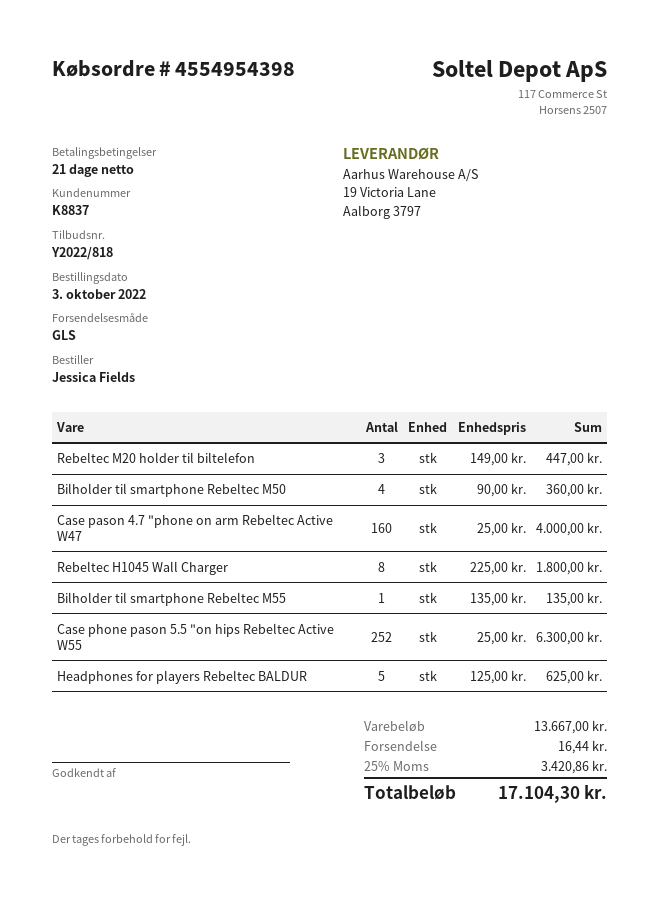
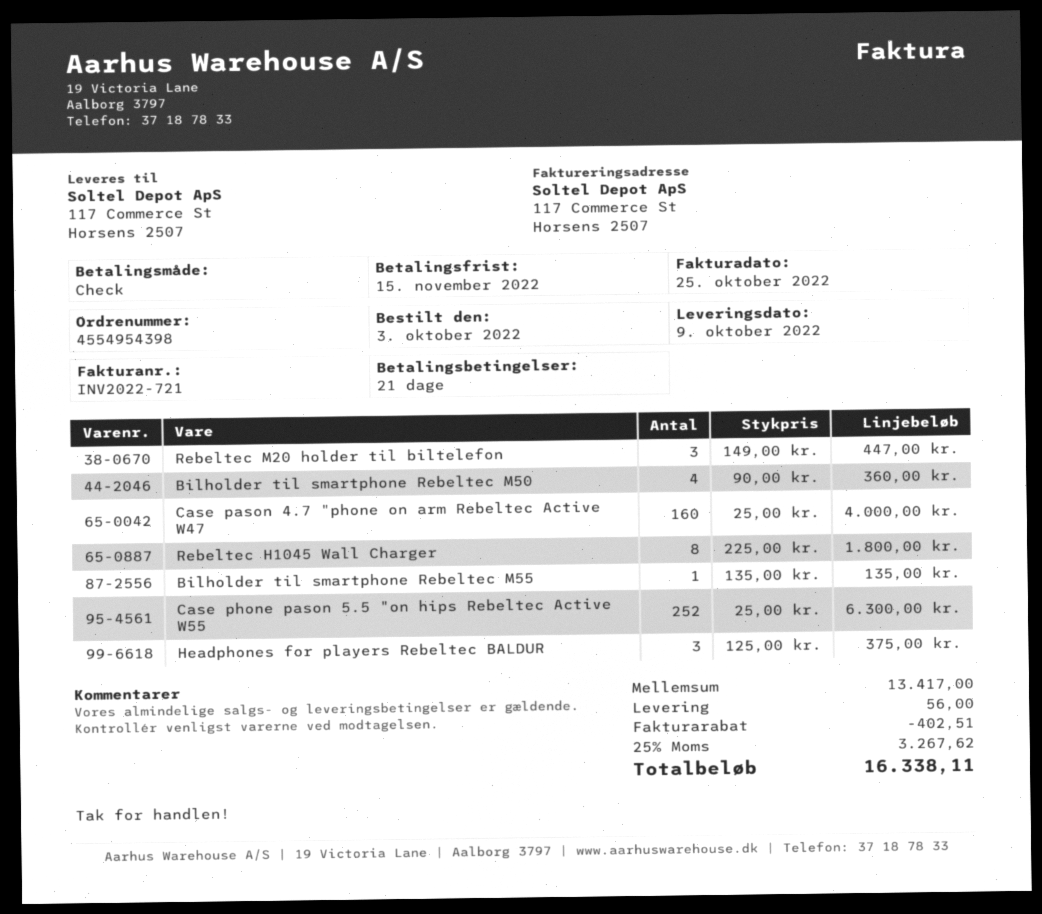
Headphones for players Rebeltec BALDUR: 5 x 125.00 = 625.00 -> 3 x 125.00 = 375.00
subtotal: 13667.00 -> 13417.00
discount: none -> 402.51
shipping: 16.44 -> 56.00
tax: 25% = 3420.86 -> 25% = 3267.62
total: 17104.30 -> 16338.11

